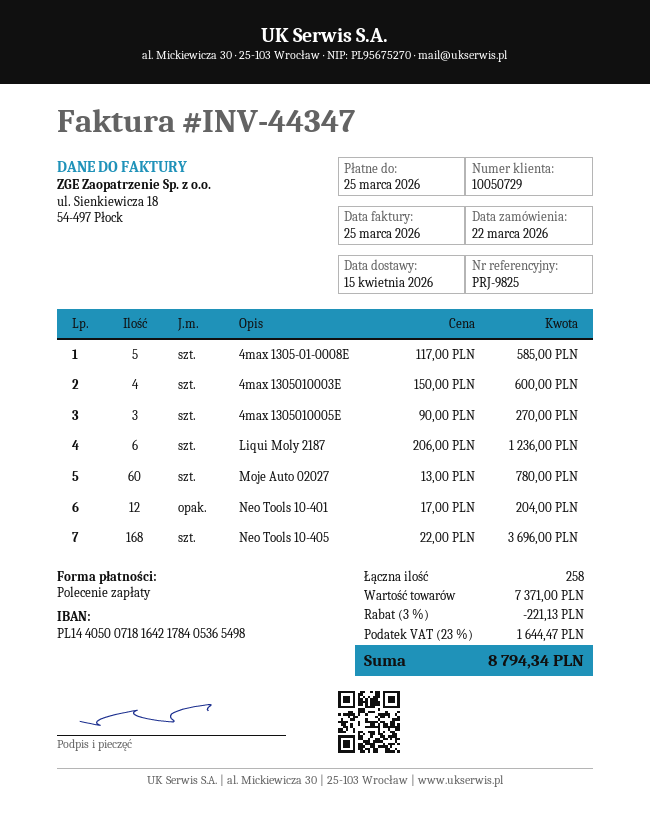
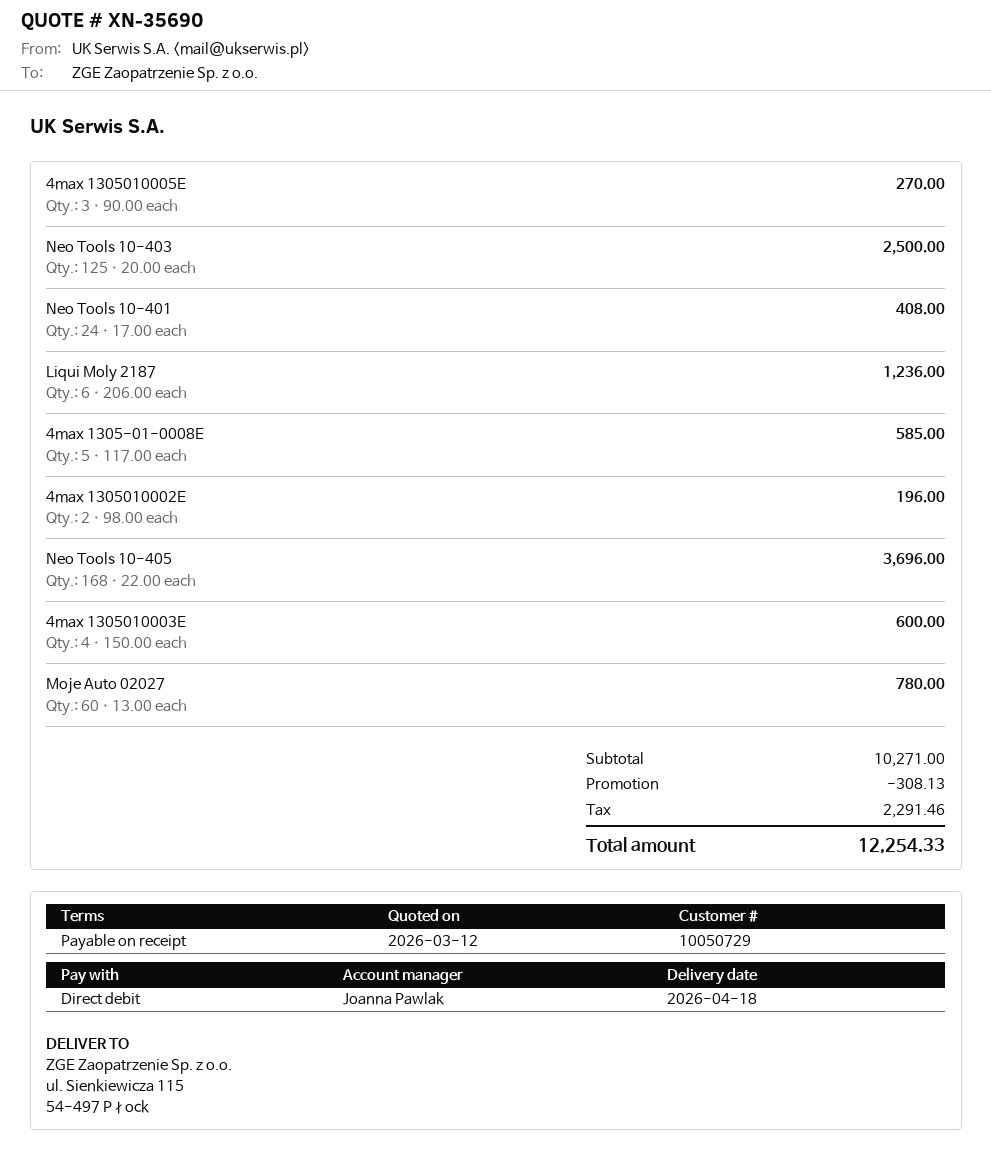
delivery date: 2026-04-15 -> 2026-04-18
Neo Tools 10-401: 12 x 17.00 = 204.00 -> 24 x 17.00 = 408.00
Neo Tools 10-403: none -> 125 x 20.00 = 2500.00
4max 1305010002E: none -> 2 x 98.00 = 196.00
subtotal: 7371.00 -> 10271.00
discount: 221.13 -> 308.13
tax: 1644.47 -> 2291.46
total: 8794.34 -> 12254.33

